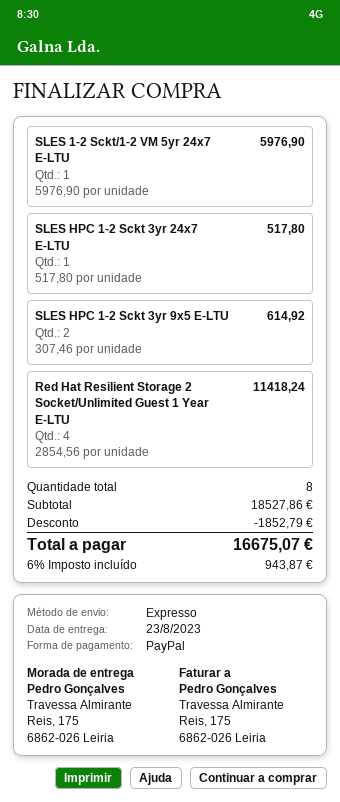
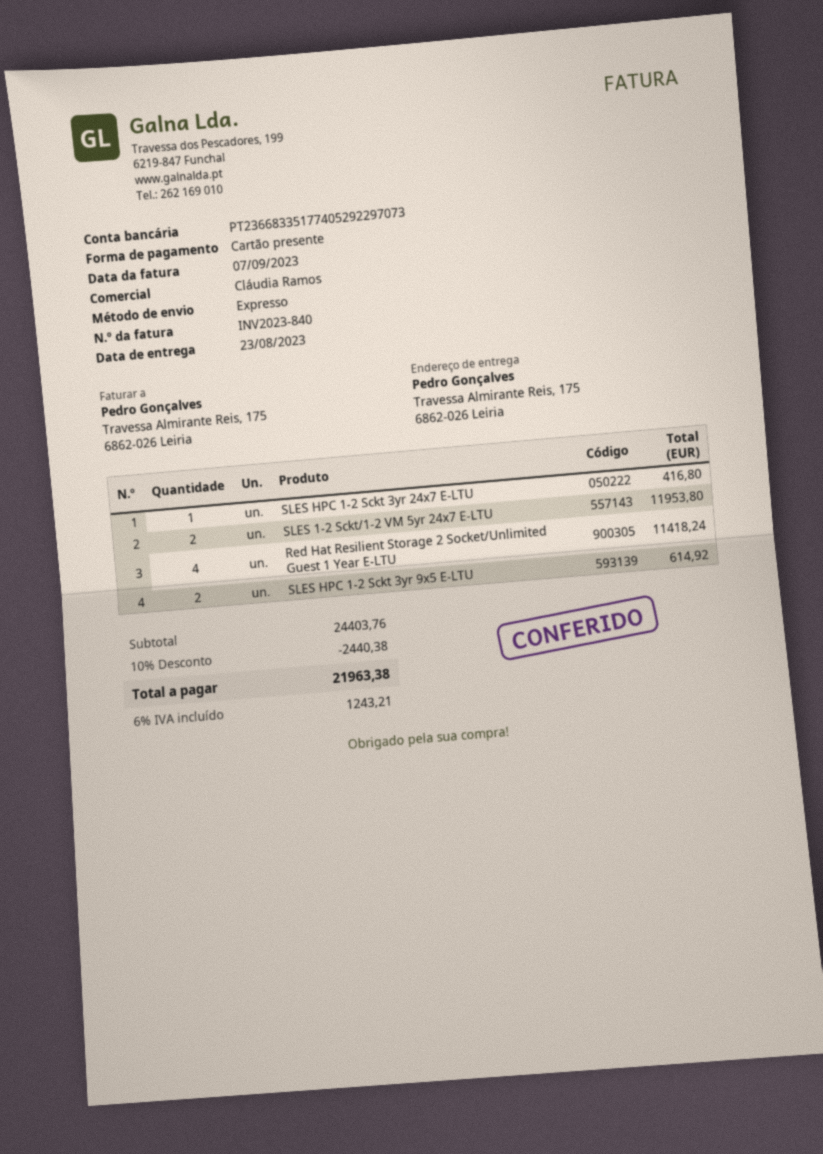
payment method: PayPal -> gift card
SLES 1-2 Sckt/1-2 VM 5yr 24x7 E-LTU: 1 for 5976.90 -> 2 for 11953.80
SLES HPC 1-2 Sckt 3yr 24x7 E-LTU: 1 for 517.80 -> 1 for 416.80
subtotal: 18527.86 -> 24403.76
discount: 1852.79 -> 2440.38
tax: 6% = 943.87 -> 6% = 1243.21
total: 16675.07 -> 21963.38

